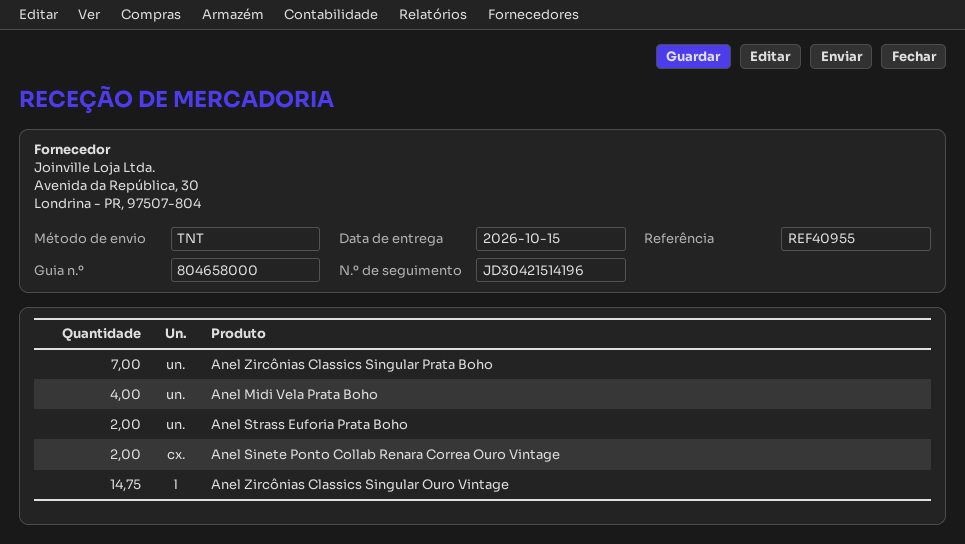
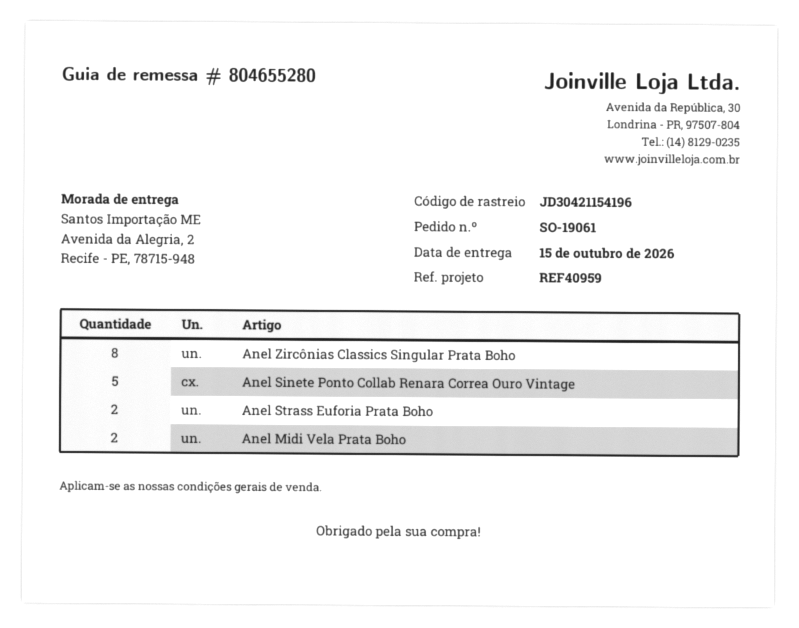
delivery note number: 804658000 -> 804655280
reference: REF40955 -> REF40959
tracking number: JD30421514196 -> JD30421154196
Anel Zircônias Classics Singular Prata Boho: 7 -> 8
Anel Midi Vela Prata Boho: 4 -> 2
Anel Sinete Ponto Collab Renara Correa Ouro Vintage: 2 -> 5
Anel Zircônias Classics Singular Ouro Vintage: 14.75 -> none

